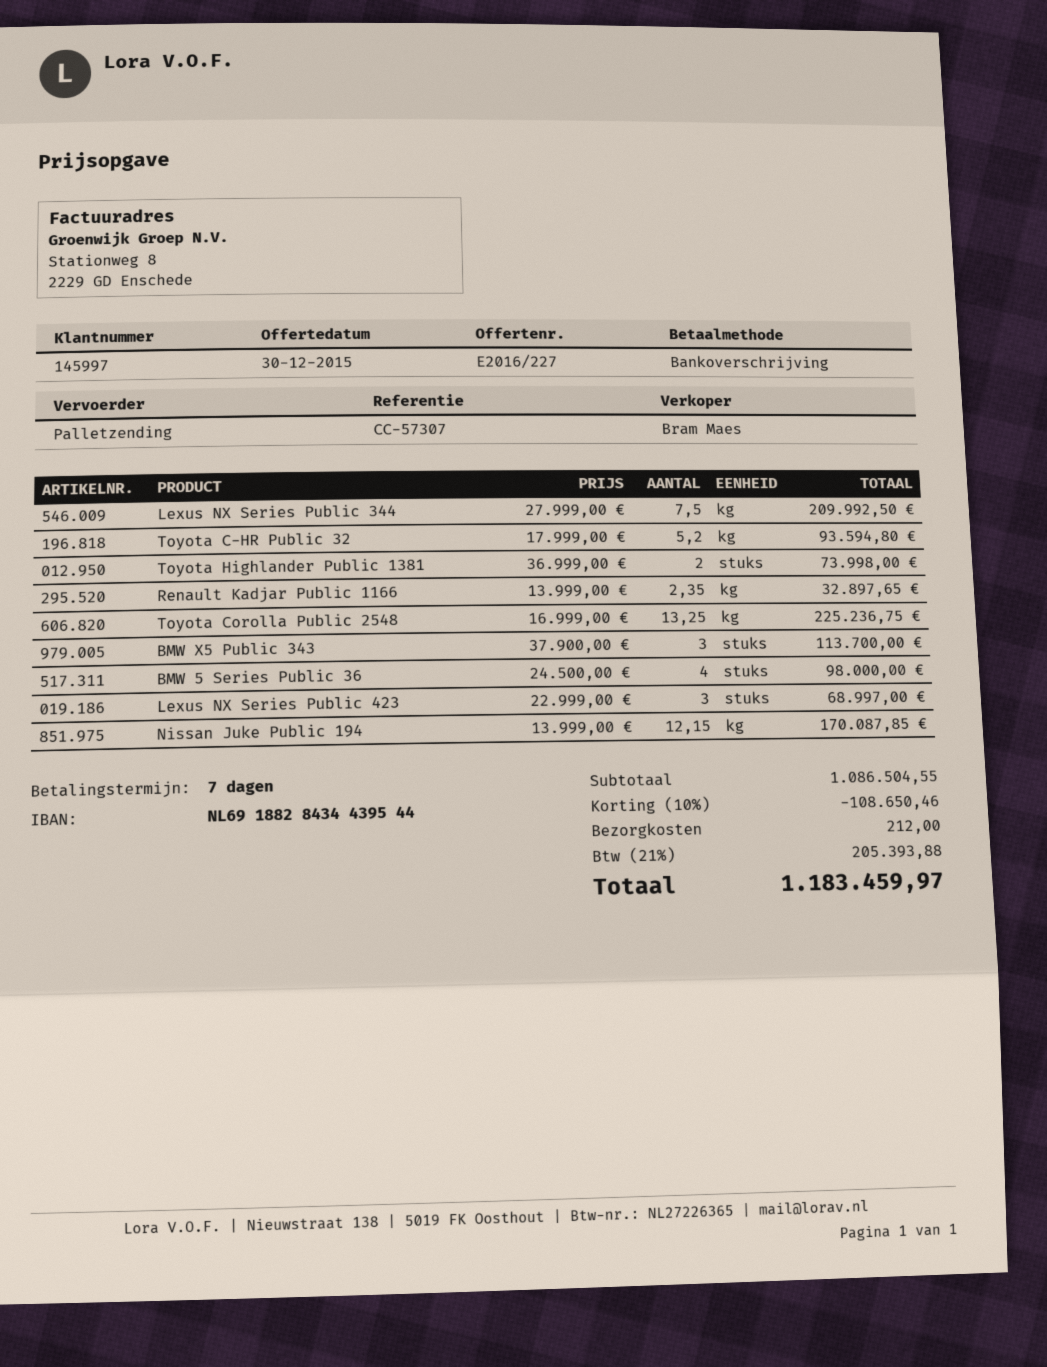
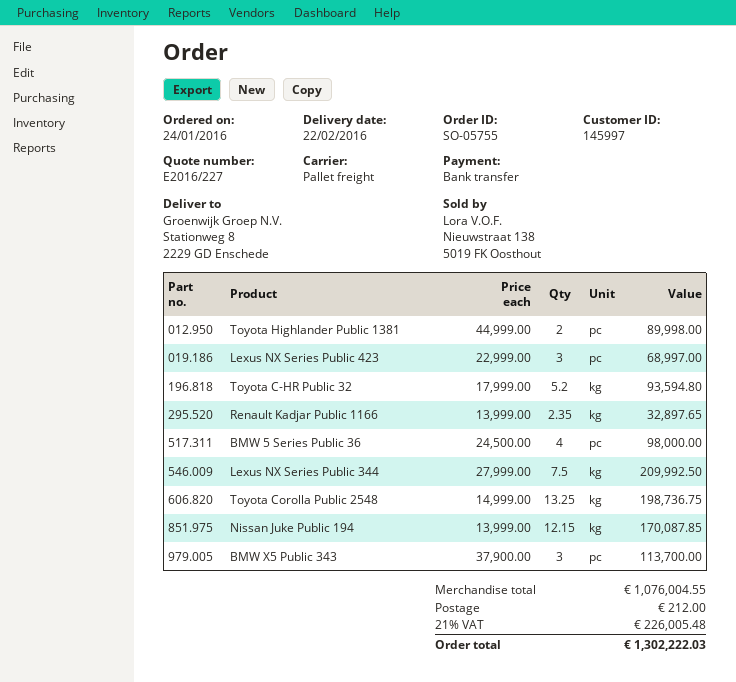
Toyota Highlander Public 1381: 2 x 36999.00 = 73998.00 -> 2 x 44999.00 = 89998.00
Toyota Corolla Public 2548: 13.25 x 16999.00 = 225236.75 -> 13.25 x 14999.00 = 198736.75
subtotal: 1086504.55 -> 1076004.55
discount: 10% = 108650.46 -> none
tax: 21% = 205393.88 -> 21% = 226005.48
total: 1183459.97 -> 1302222.03

